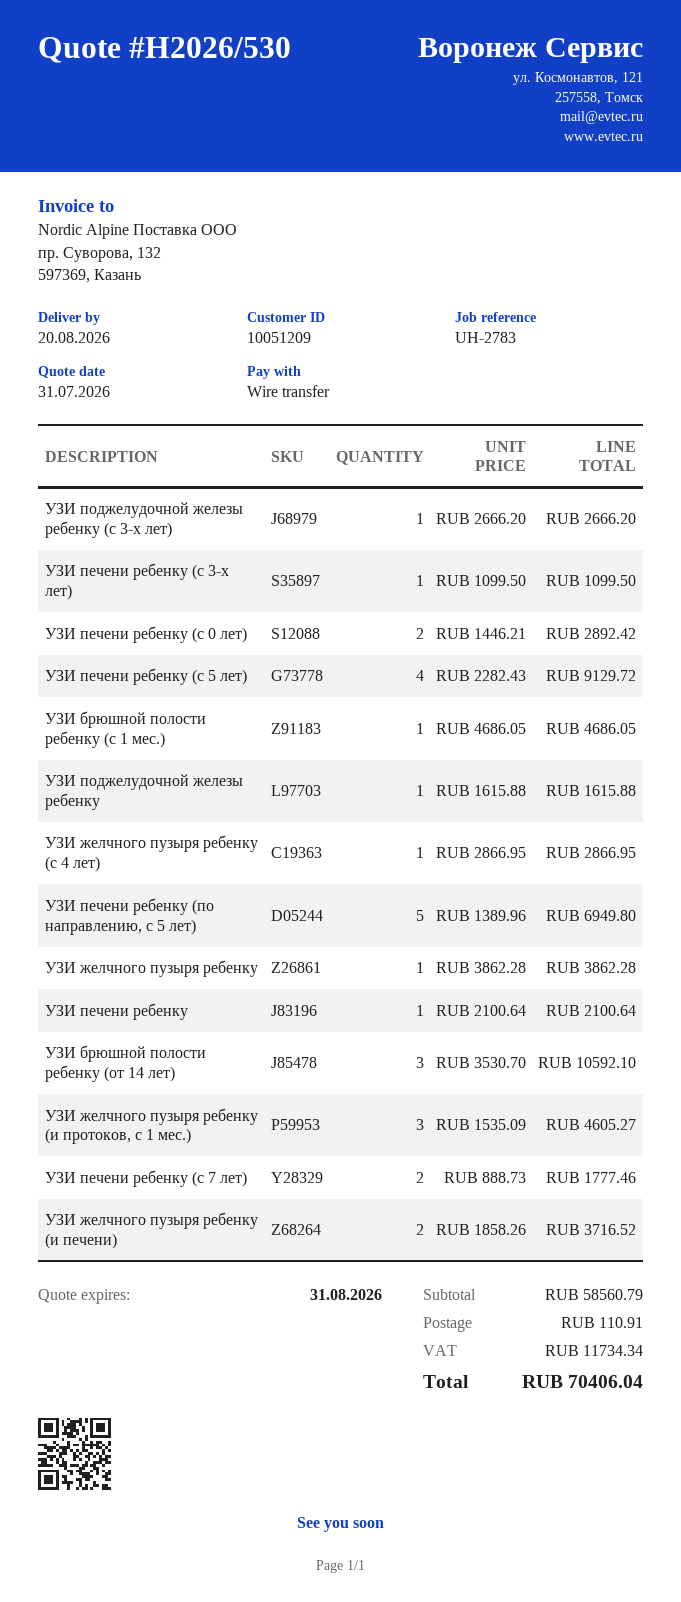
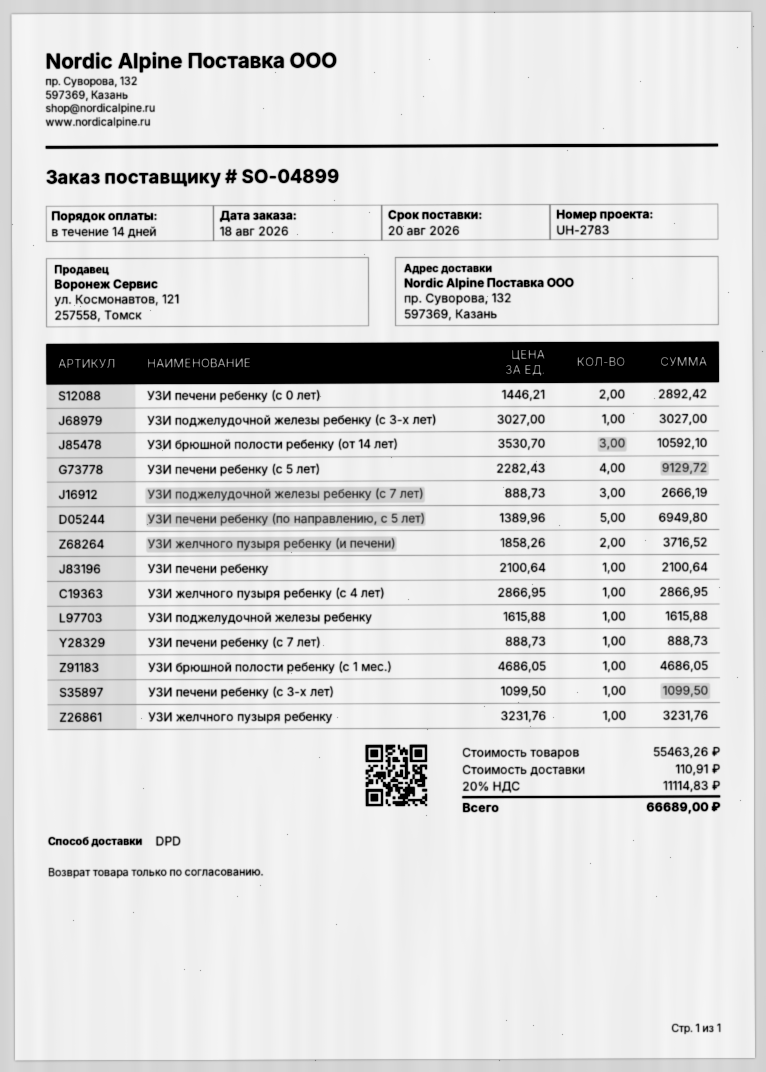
УЗИ поджелудочной железы ребенку (с 3-х лет): 1 x 2666.20 = 2666.20 -> 1 x 3027.00 = 3027.00
УЗИ желчного пузыря ребенку: 1 x 3862.28 = 3862.28 -> 1 x 3231.76 = 3231.76
УЗИ желчного пузыря ребенку (и протоков, с 1 мес.): 3 x 1535.09 = 4605.27 -> none
УЗИ печени ребенку (с 7 лет): 2 x 888.73 = 1777.46 -> 1 x 888.73 = 888.73
УЗИ поджелудочной железы ребенку (с 7 лет): none -> 3 x 888.73 = 2666.19
subtotal: 58560.79 -> 55463.26
tax: 11734.34 -> 11114.83
total: 70406.04 -> 66689.00

